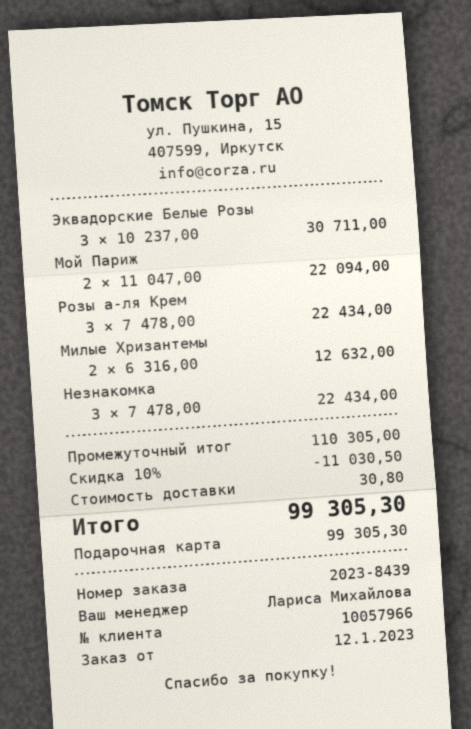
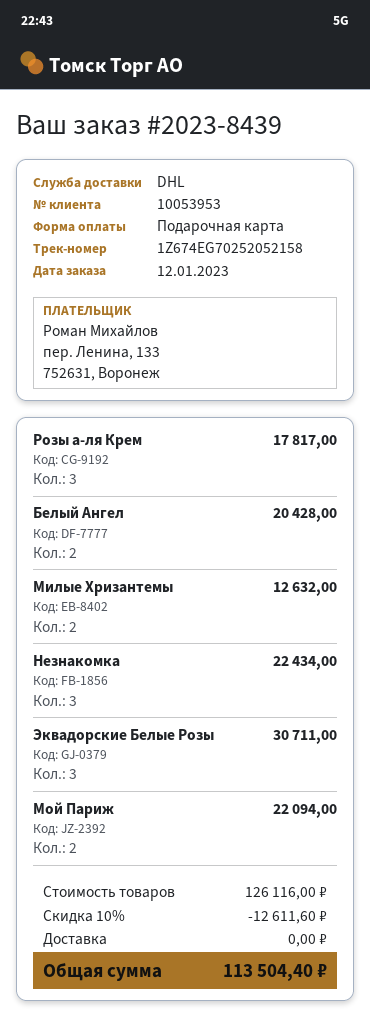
customer number: 10057966 -> 10053953
Розы а-ля Крем: 3 for 22434.00 -> 3 for 17817.00
Белый Ангел: none -> 2 for 20428.00
subtotal: 110305.00 -> 126116.00
discount: 10% = 11030.50 -> 10% = 12611.60
shipping: 30.80 -> 0.00
total: 99305.30 -> 113504.40

